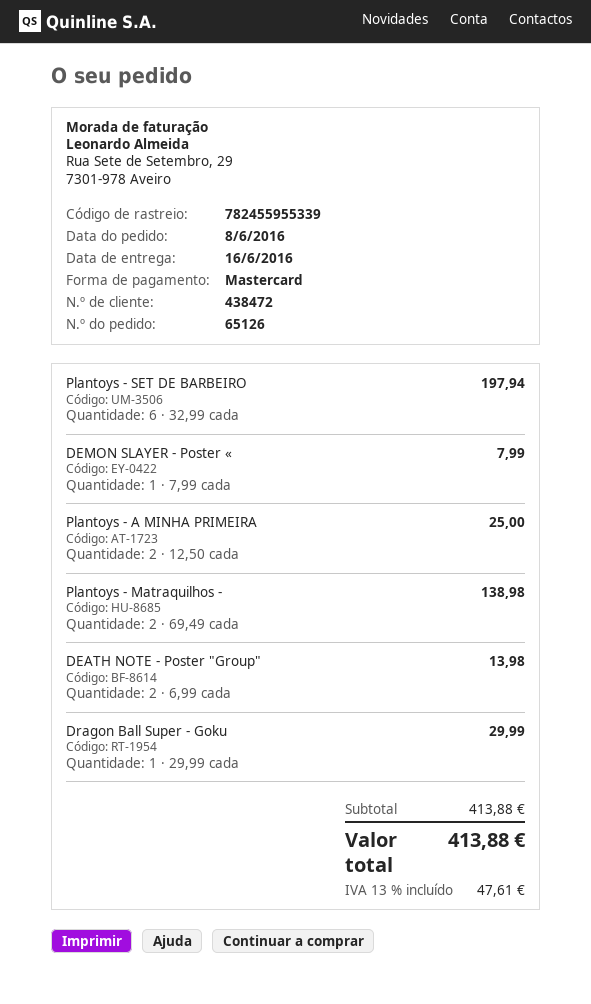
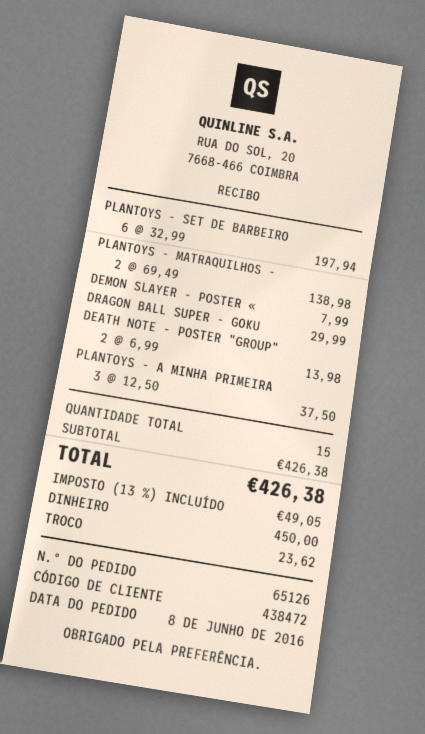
payment method: Mastercard -> cash
Plantoys - A MINHA PRIMEIRA: 2 x 12.50 = 25.00 -> 3 x 12.50 = 37.50
subtotal: 413.88 -> 426.38
tax: 13% = 47.61 -> 13% = 49.05
total: 413.88 -> 426.38

